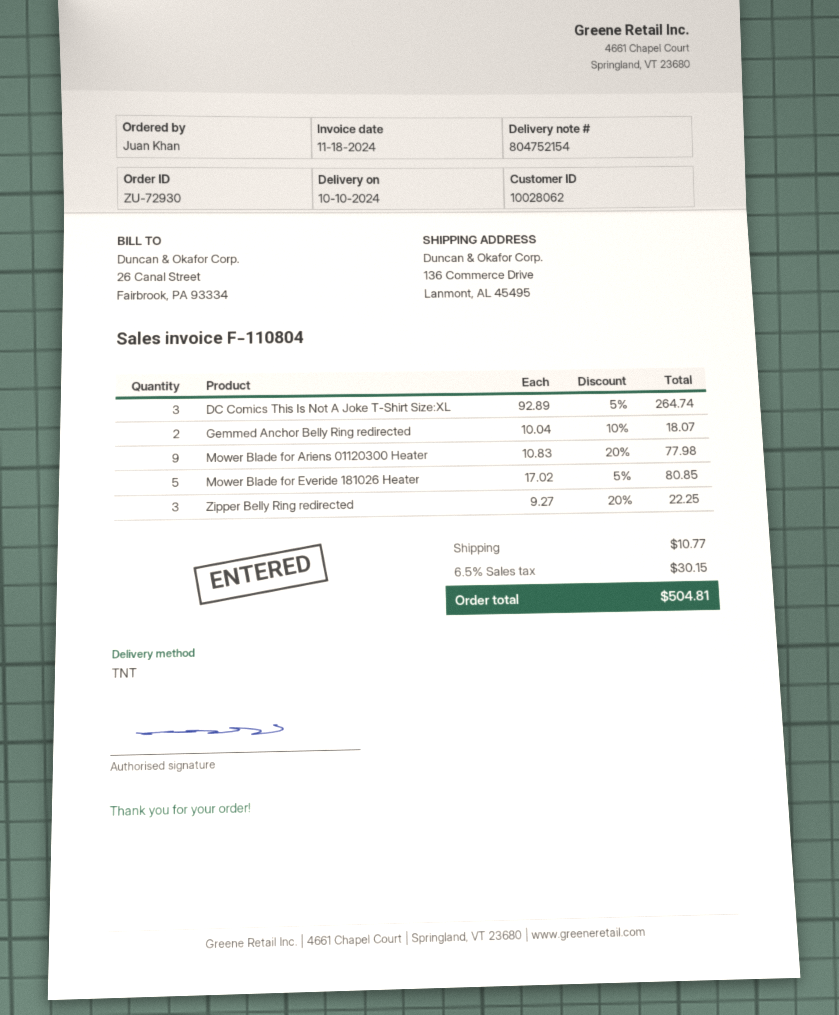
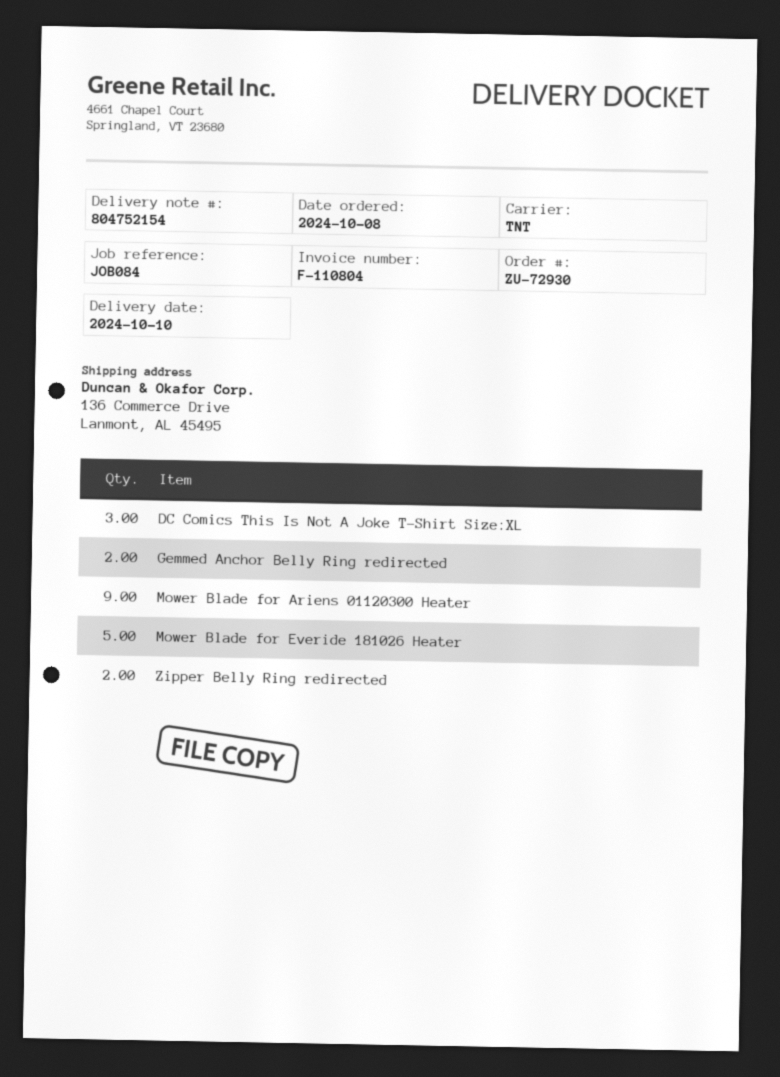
Zipper Belly Ring redirected: 3 -> 2

